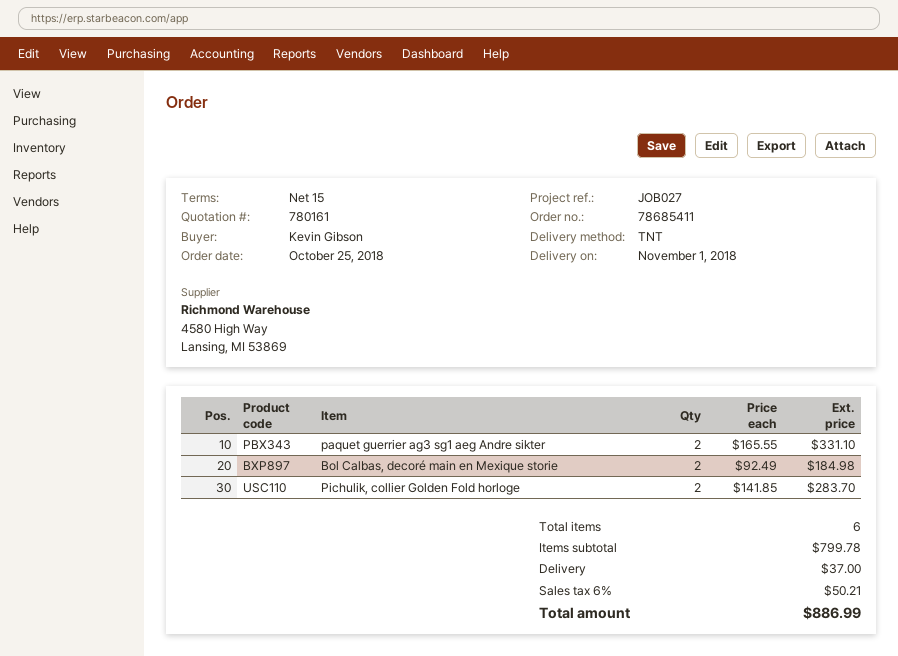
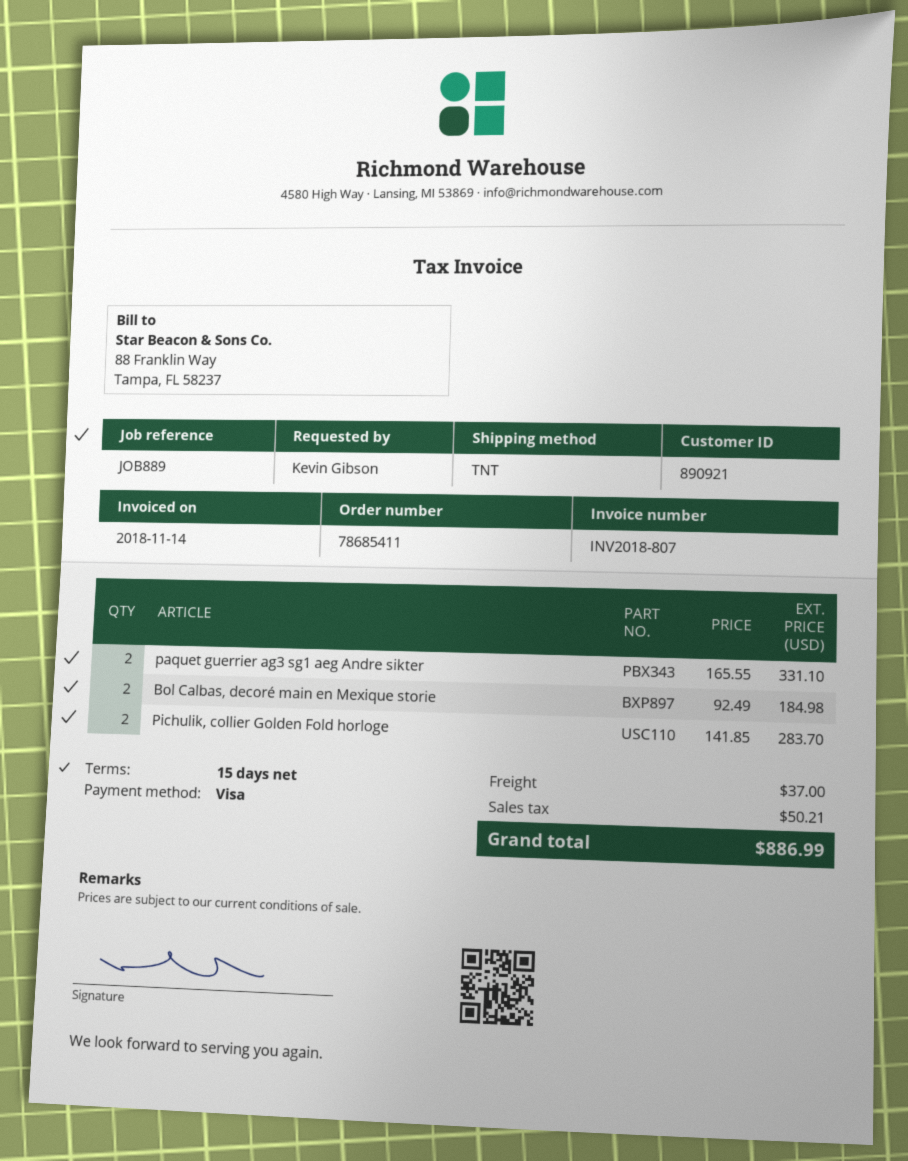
reference: JOB027 -> JOB889

